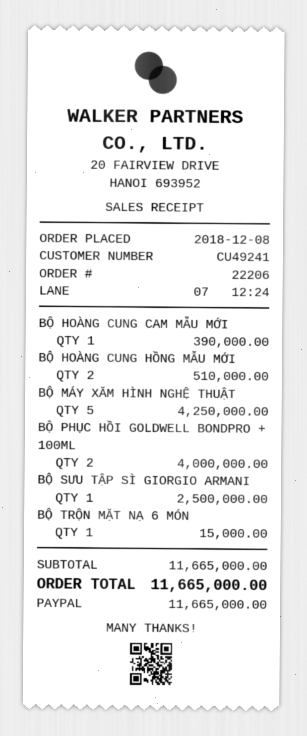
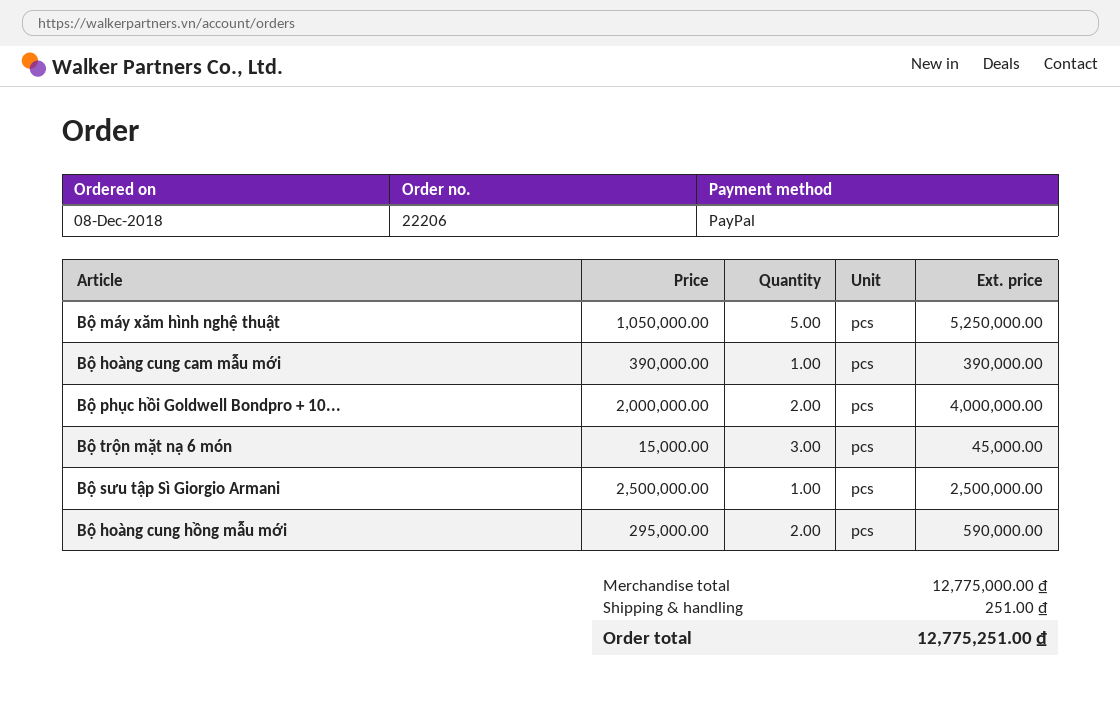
BỘ HOÀNG CUNG HỒNG MẪU MỚI: 2 for 510000.00 -> 2 for 590000.00
BỘ MÁY XĂM HÌNH NGHỆ THUẬT: 5 for 4250000.00 -> 5 for 5250000.00
BỘ TRỘN MẶT NẠ 6 MÓN: 1 for 15000.00 -> 3 for 45000.00
subtotal: 11665000.00 -> 12775000.00
shipping: none -> 251.00
total: 11665000.00 -> 12775251.00

